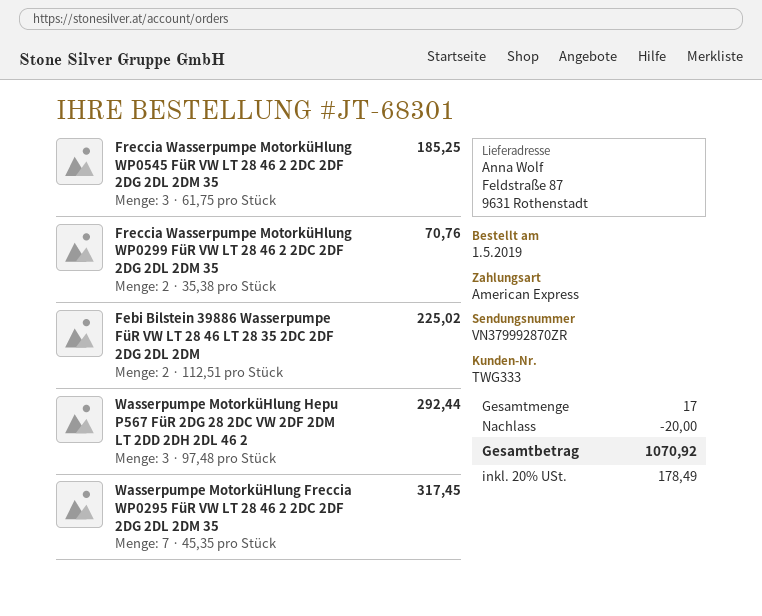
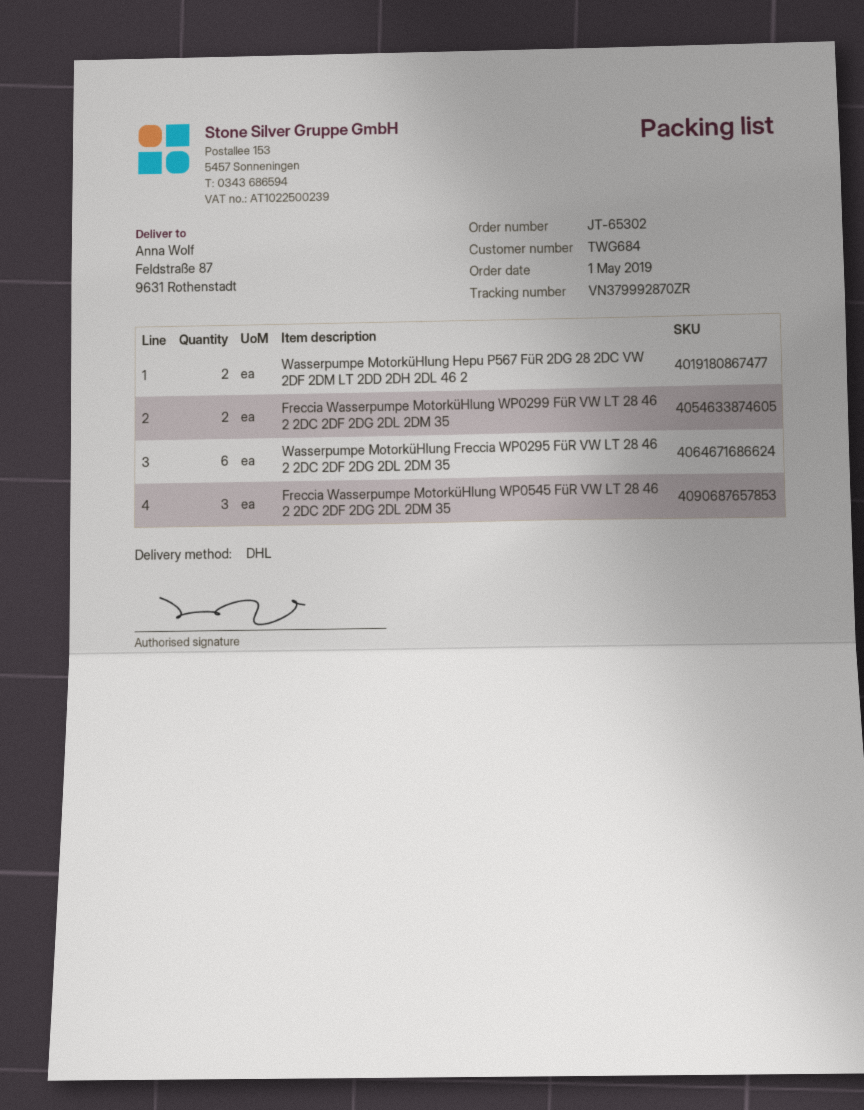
order number: JT-68301 -> JT-65302
customer number: TWG333 -> TWG684
Febi Bilstein 39886 Wasserpumpe FüR VW LT 28 46 LT 28 35 2DC 2DF 2DG 2DL 2DM: 2 -> none
Wasserpumpe MotorküHlung Hepu P567 FüR 2DG 28 2DC VW 2DF 2DM LT 2DD 2DH 2DL 46 2: 3 -> 2
Wasserpumpe MotorküHlung Freccia WP0295 FüR VW LT 28 46 2 2DC 2DF 2DG 2DL 2DM 35: 7 -> 6

